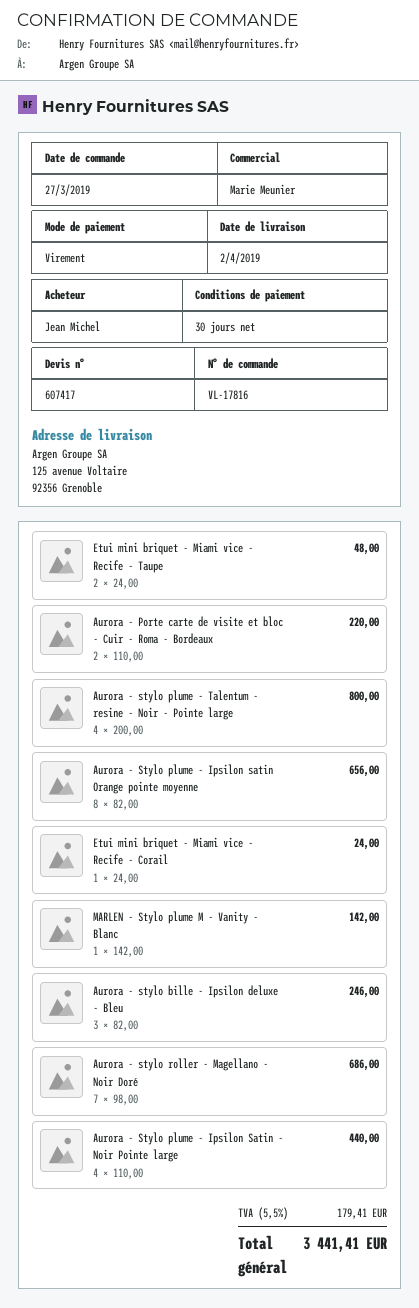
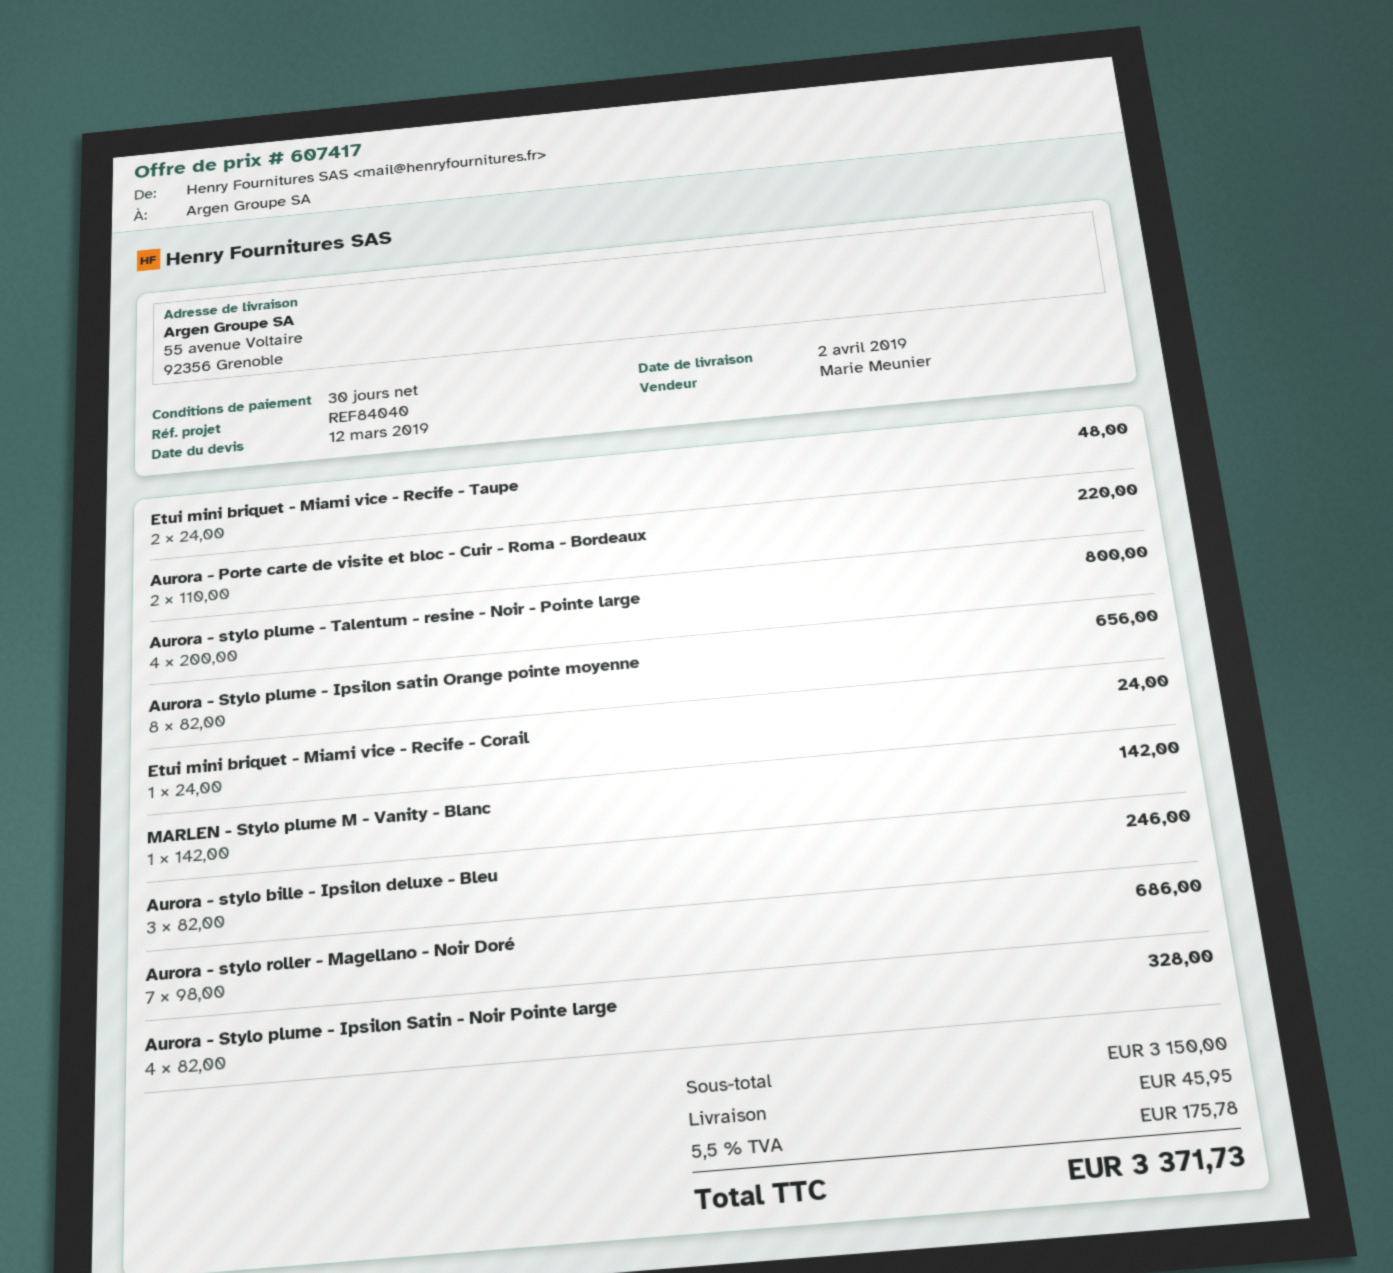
ship to: 125 avenue Voltaire, 92356 Grenoble -> 55 avenue Voltaire, 92356 Grenoble
Aurora - Stylo plume - Ipsilon Satin - Noir Pointe large: 4 x 110.00 = 440.00 -> 4 x 82.00 = 328.00
shipping: none -> 45.95
tax: 5.5% = 179.41 -> 5.5% = 175.78
total: 3441.41 -> 3371.73

